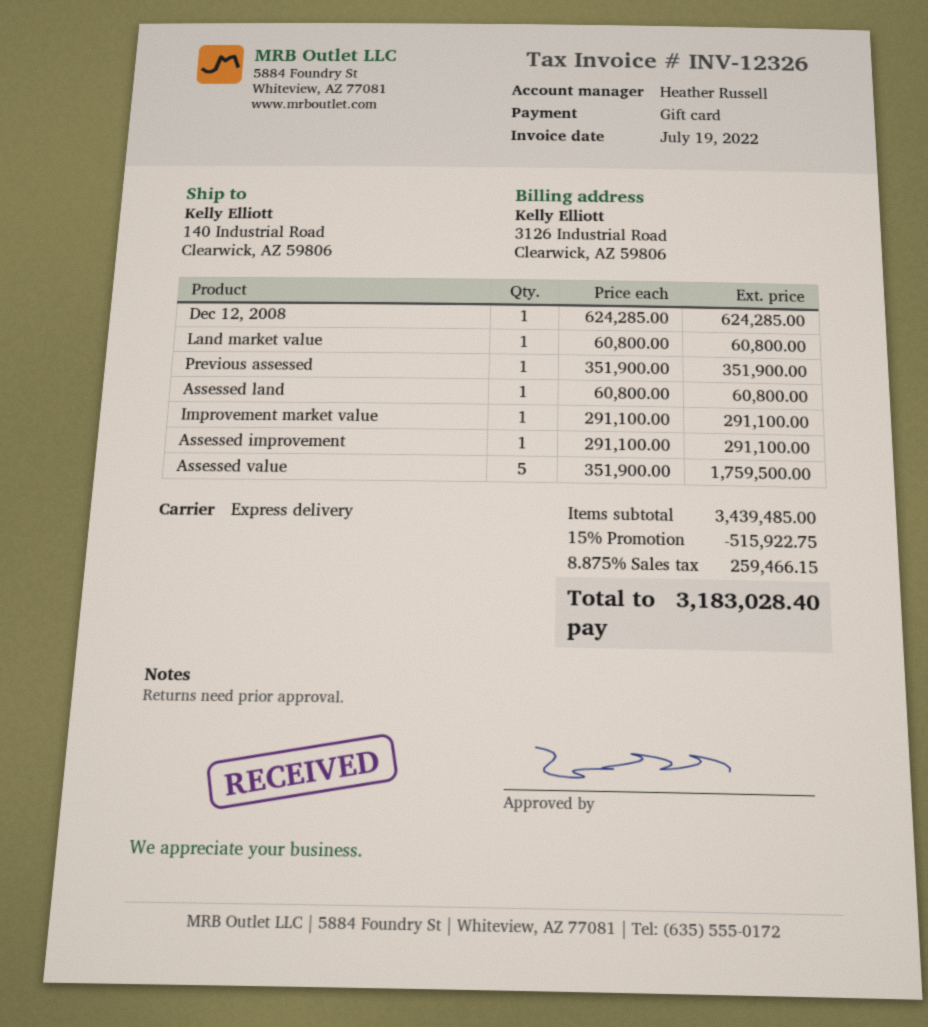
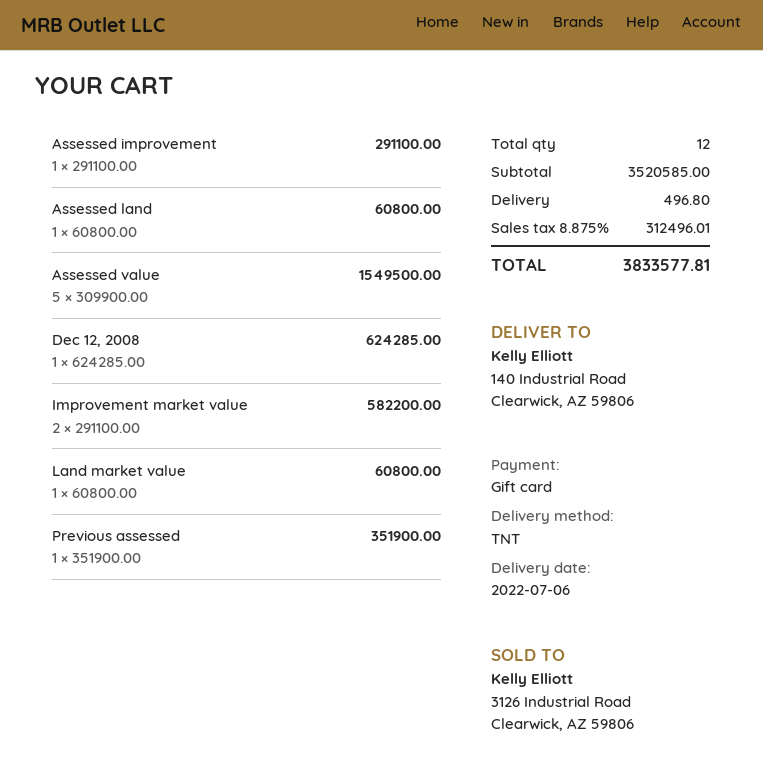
shipping method: express -> TNT
Improvement market value: 1 x 291100.00 = 291100.00 -> 2 x 291100.00 = 582200.00
Assessed value: 5 x 351900.00 = 1759500.00 -> 5 x 309900.00 = 1549500.00
subtotal: 3439485.00 -> 3520585.00
discount: 15% = 515922.75 -> none
shipping: none -> 496.80
tax: 8.875% = 259466.15 -> 8.875% = 312496.01
total: 3183028.40 -> 3833577.81

